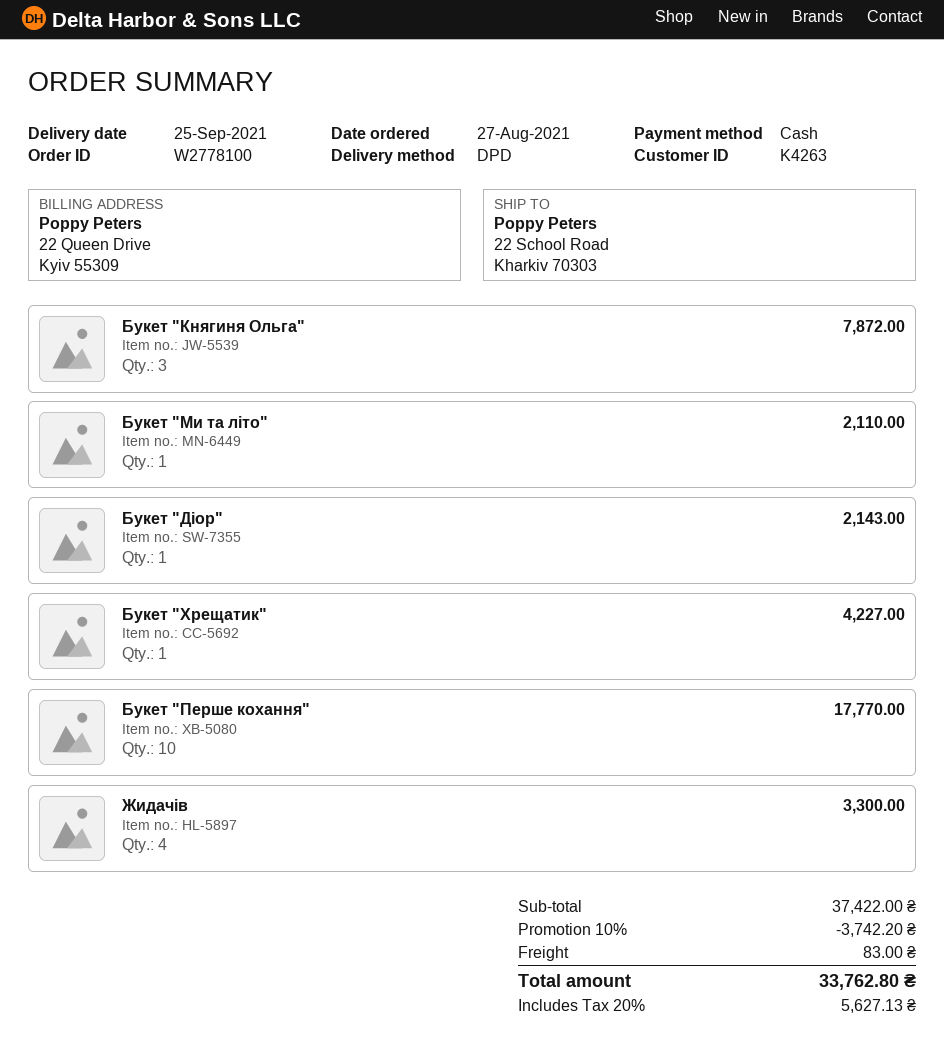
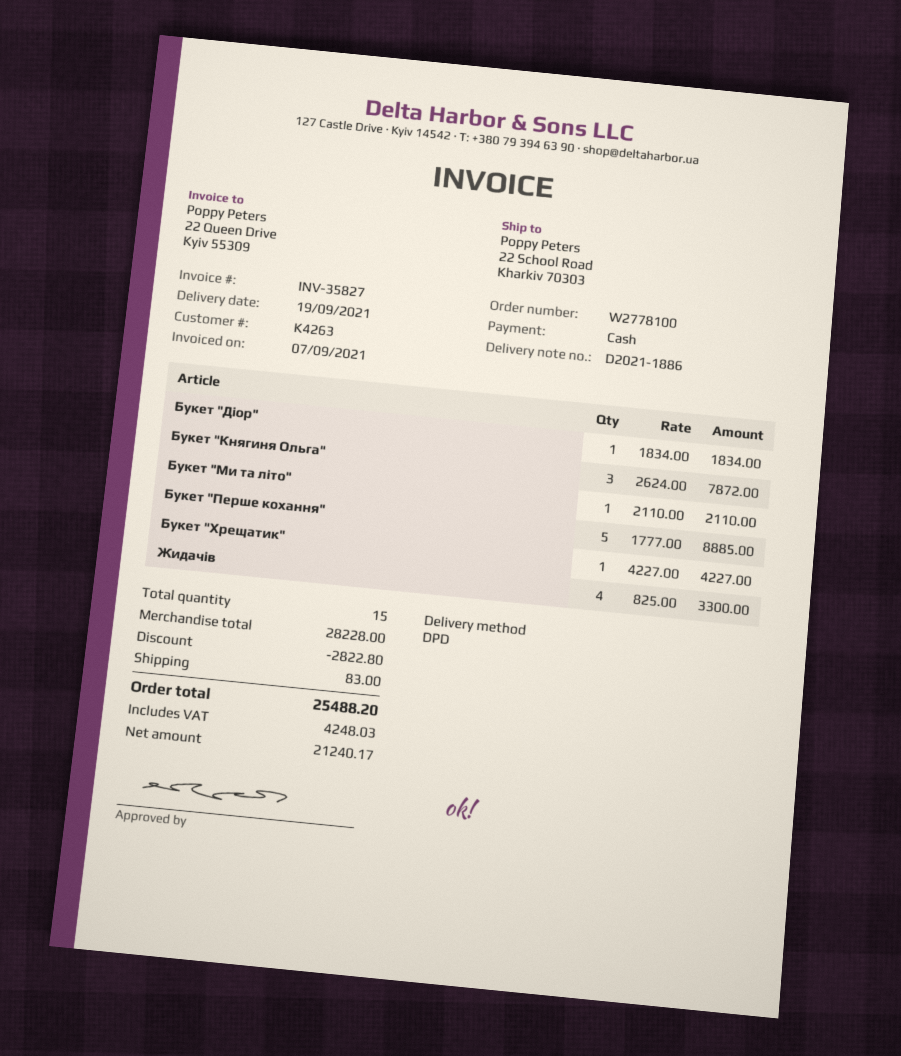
delivery date: 2021-09-25 -> 2021-09-19
Букет "Діор": 1 for 2143.00 -> 1 for 1834.00
Букет "Перше кохання": 10 for 17770.00 -> 5 for 8885.00
subtotal: 37422.00 -> 28228.00
discount: 3742.20 -> 2822.80
tax: 5627.13 -> 4248.03
total: 33762.80 -> 25488.20

